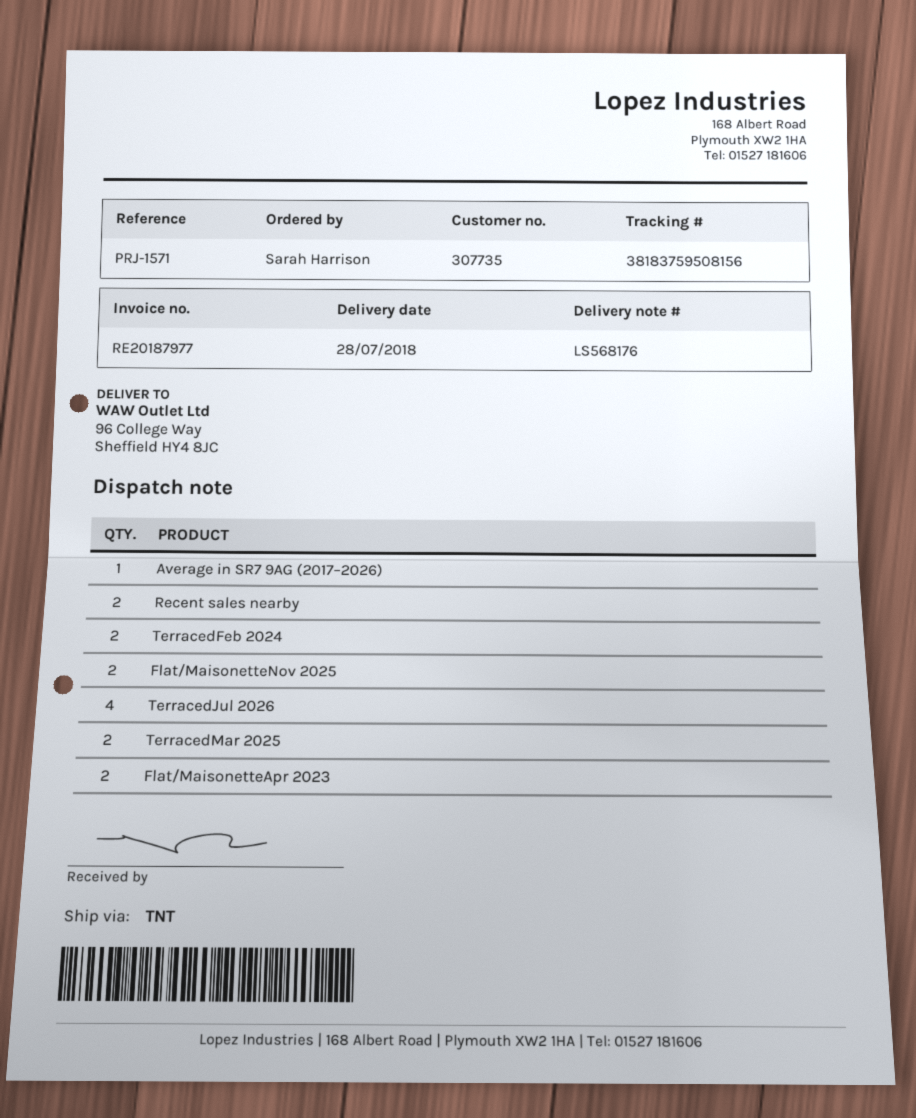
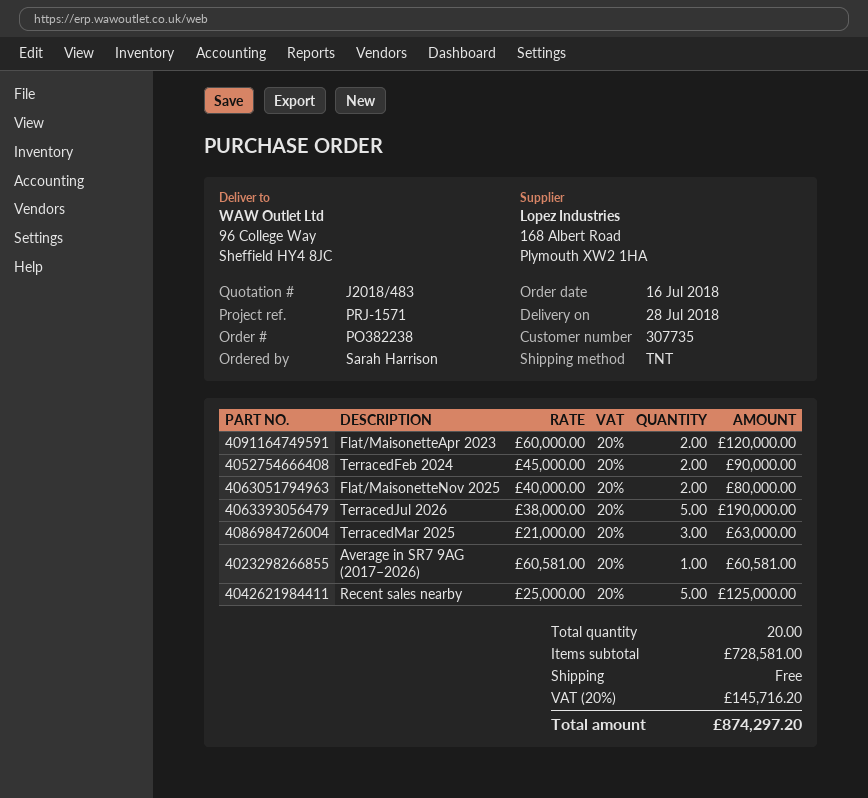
Recent sales nearby: 2 -> 5
TerracedJul 2026: 4 -> 5
TerracedMar 2025: 2 -> 3

